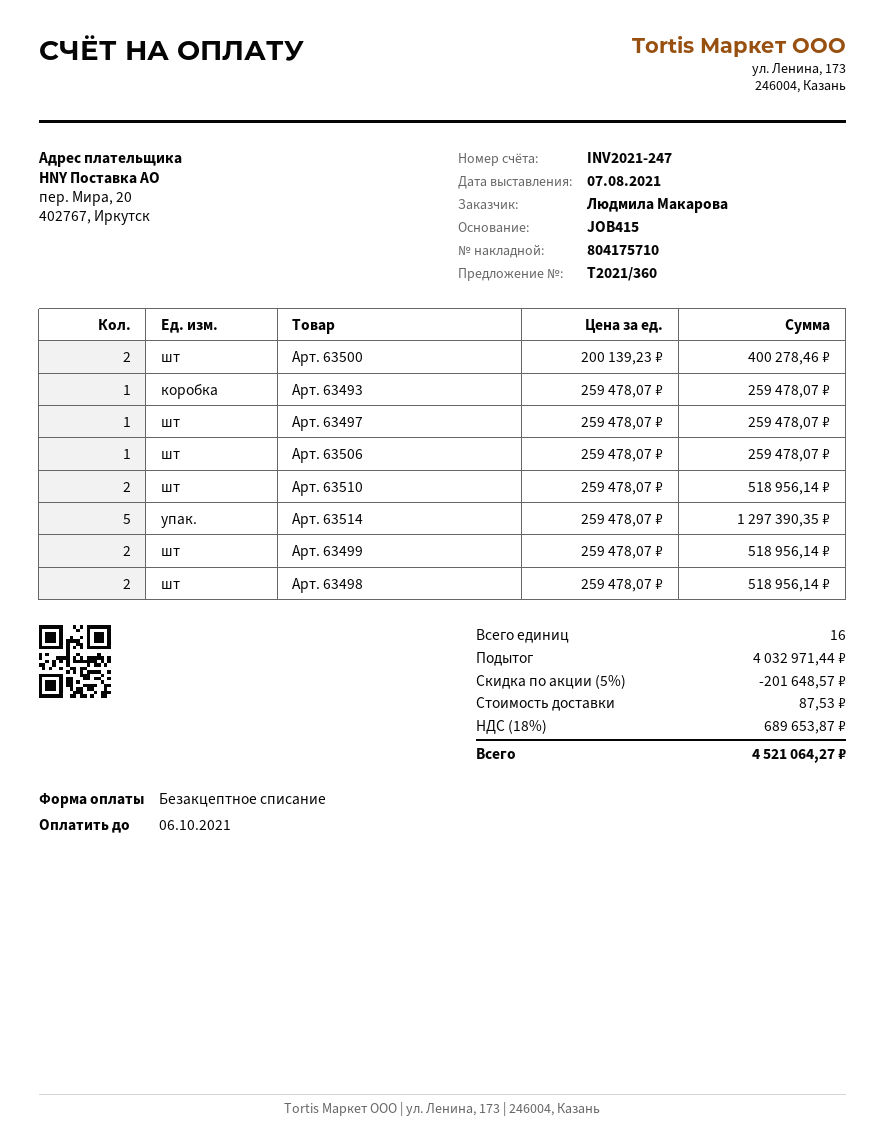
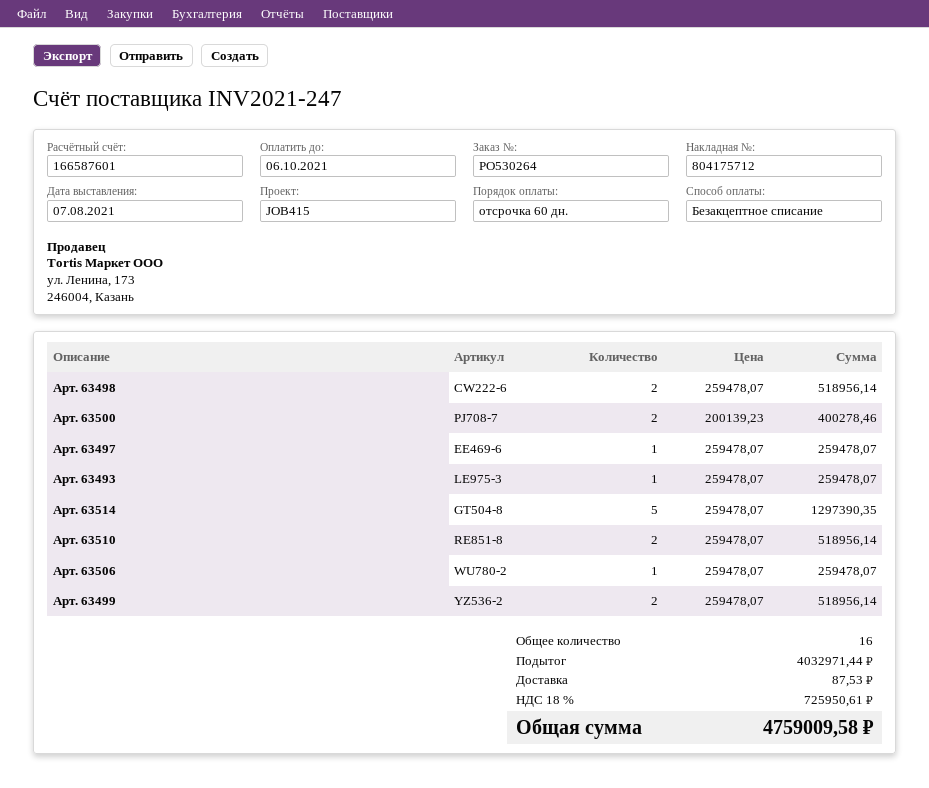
delivery note number: 804175710 -> 804175712
discount: 5% = 201648.57 -> none
tax: 18% = 689653.87 -> 18% = 725950.61
total: 4521064.27 -> 4759009.58

